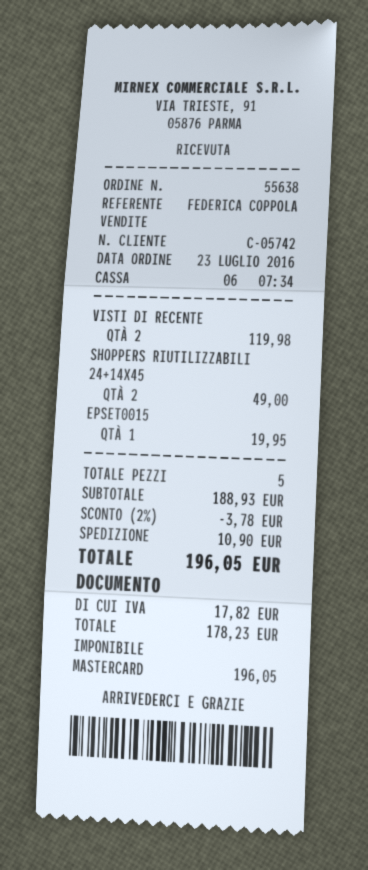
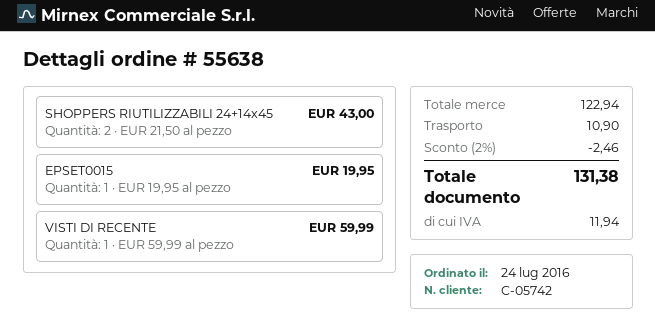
order date: 2016-07-23 -> 2016-07-24
VISTI DI RECENTE: 2 for 119.98 -> 1 for 59.99
SHOPPERS RIUTILIZZABILI 24+14X45: 2 for 49.00 -> 2 for 43.00
subtotal: 188.93 -> 122.94
discount: 2% = 3.78 -> 2% = 2.46
tax: 17.82 -> 11.94
total: 196.05 -> 131.38

